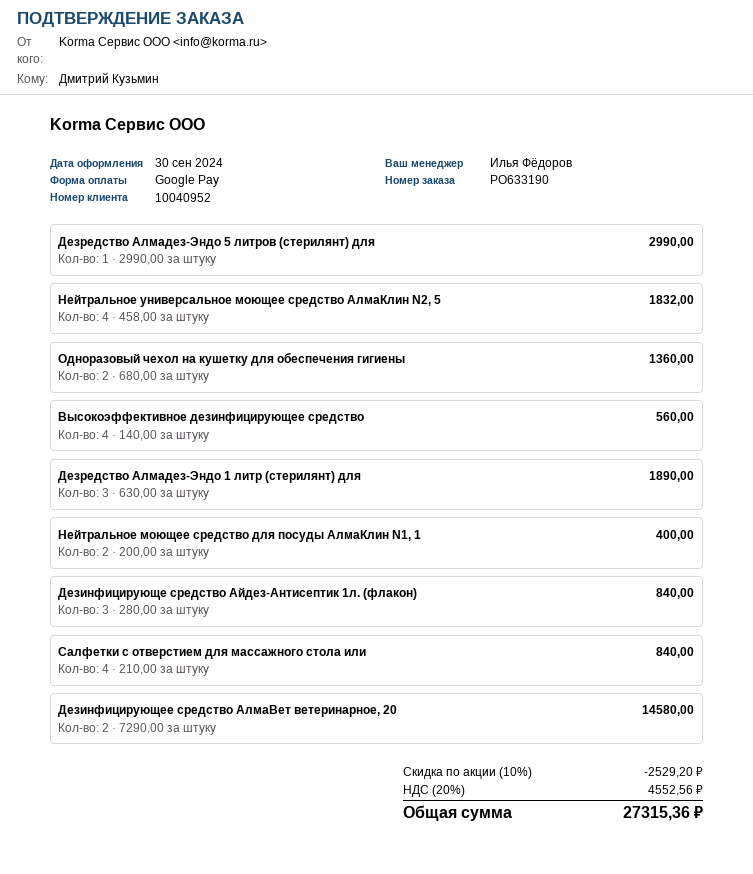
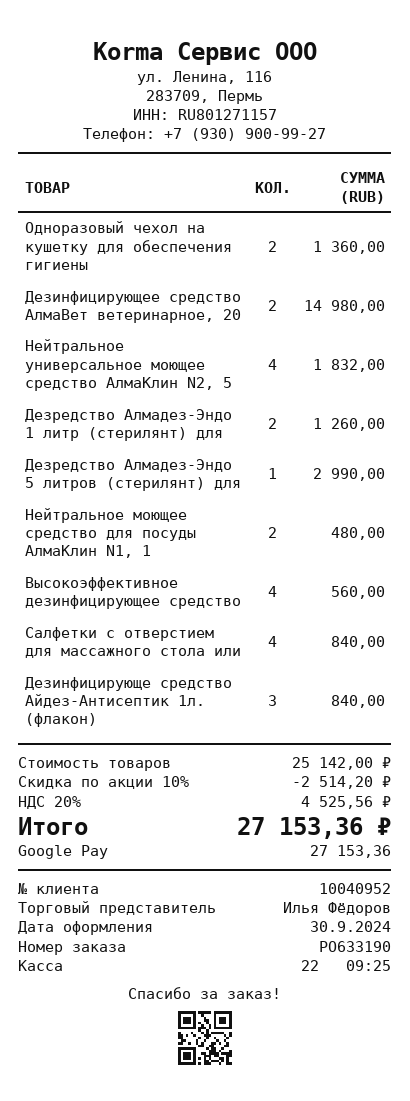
Дезредство Алмадез-Эндо 1 литр (стерилянт) для: 3 for 1890.00 -> 2 for 1260.00
Нейтральное моющее средство для посуды АлмаКлин N1, 1: 2 for 400.00 -> 2 for 480.00
Дезинфицирующее средство АлмаВет ветеринарное, 20: 2 for 14580.00 -> 2 for 14980.00
discount: 10% = 2529.20 -> 10% = 2514.20
tax: 20% = 4552.56 -> 20% = 4525.56
total: 27315.36 -> 27153.36

